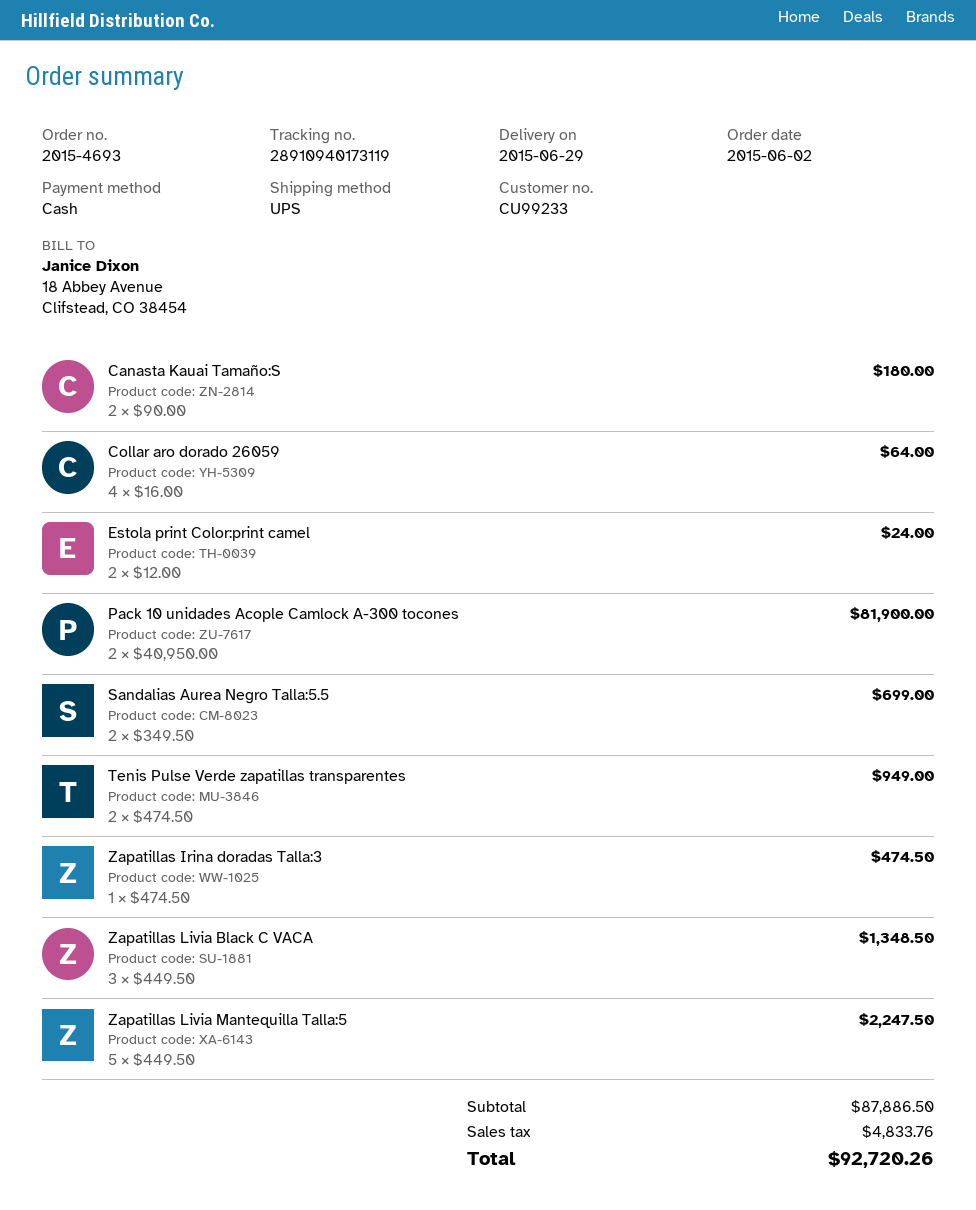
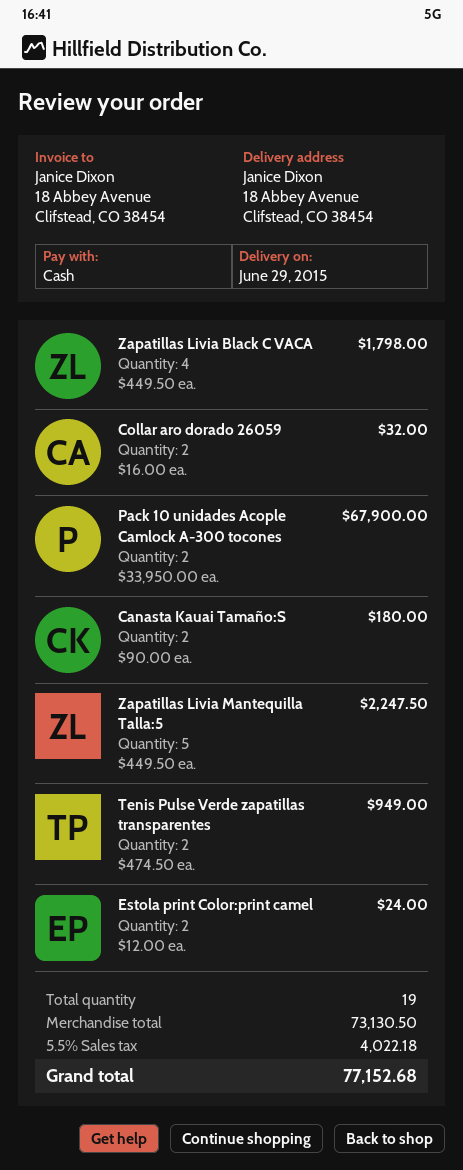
Collar aro dorado 26059: 4 x 16.00 = 64.00 -> 2 x 16.00 = 32.00
Pack 10 unidades Acople Camlock A-300 tocones: 2 x 40950.00 = 81900.00 -> 2 x 33950.00 = 67900.00
Sandalias Aurea Negro Talla:5.5: 2 x 349.50 = 699.00 -> none
Zapatillas Irina doradas Talla:3: 1 x 474.50 = 474.50 -> none
Zapatillas Livia Black C VACA: 3 x 449.50 = 1348.50 -> 4 x 449.50 = 1798.00
subtotal: 87886.50 -> 73130.50
tax: 4833.76 -> 4022.18
total: 92720.26 -> 77152.68

